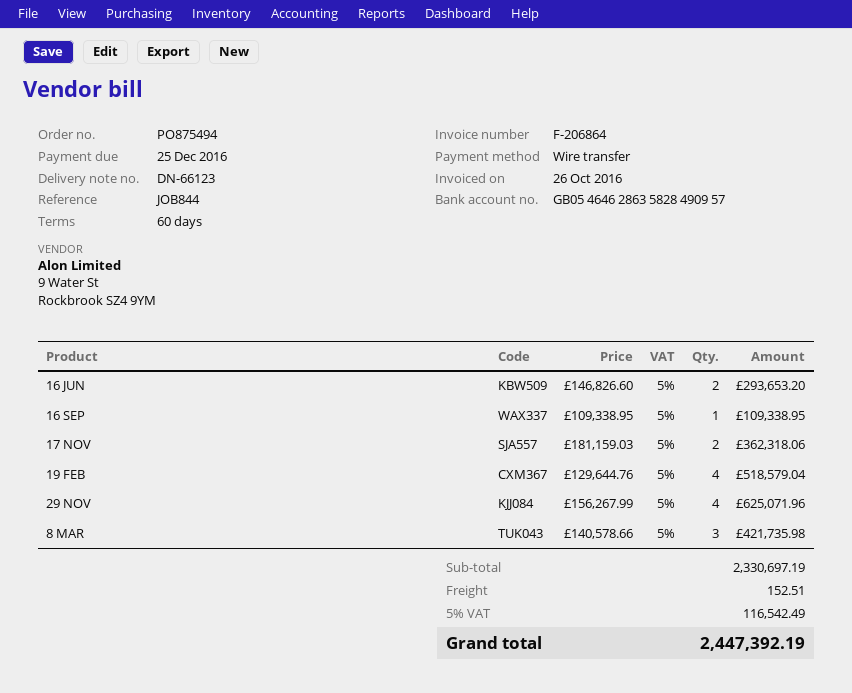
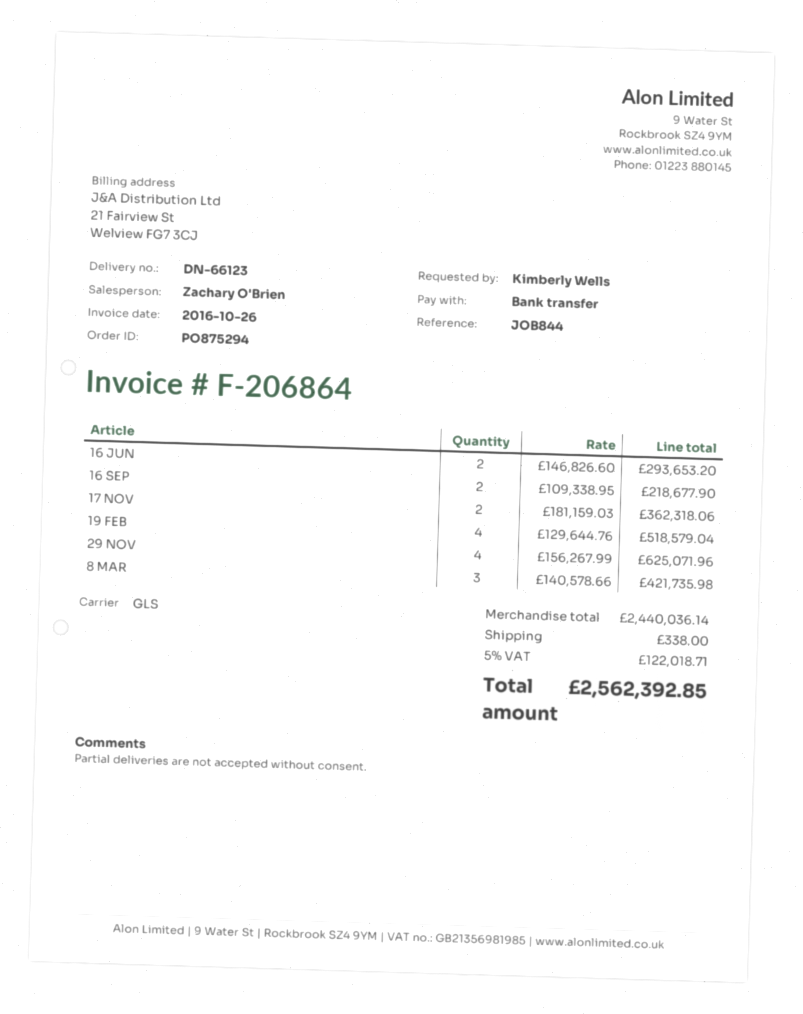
order number: PO875494 -> PO875294
16 SEP: 1 x 109338.95 = 109338.95 -> 2 x 109338.95 = 218677.90
subtotal: 2330697.19 -> 2440036.14
shipping: 152.51 -> 338.00
tax: 5% = 116542.49 -> 5% = 122018.71
total: 2447392.19 -> 2562392.85

